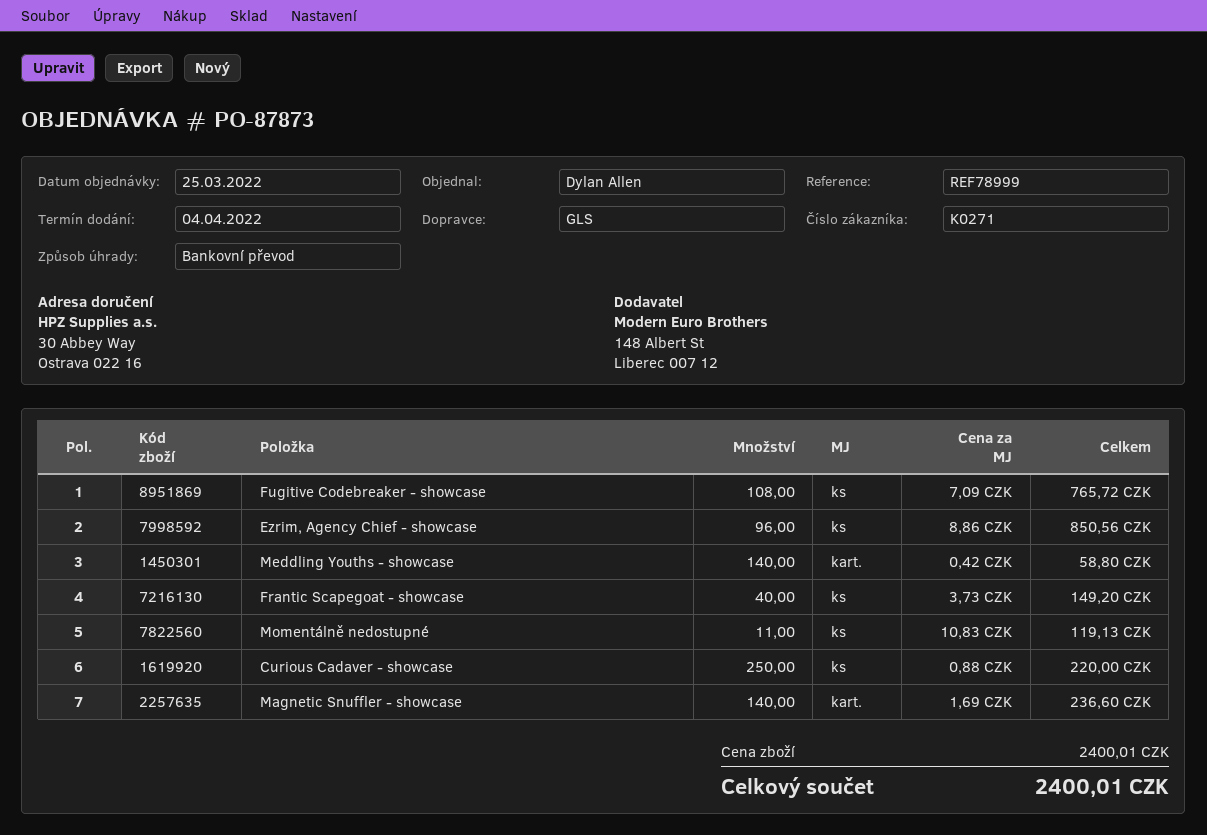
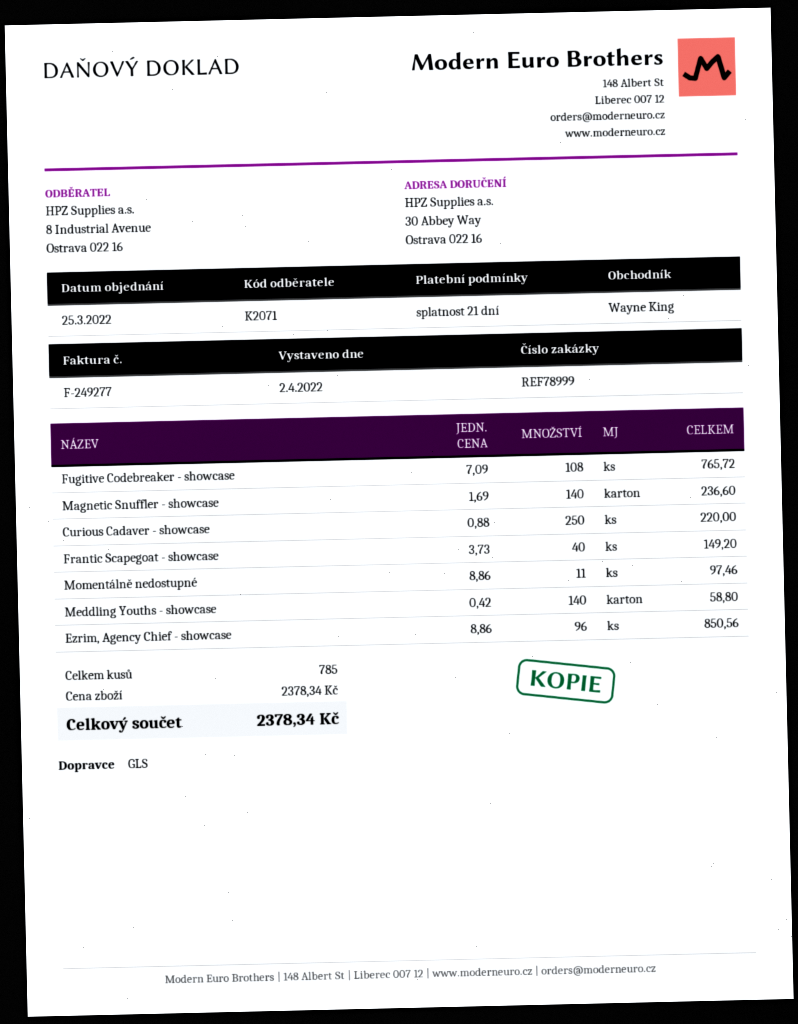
customer number: K0271 -> K2071
Momentálně nedostupné: 11 x 10.83 = 119.13 -> 11 x 8.86 = 97.46
subtotal: 2400.01 -> 2378.34
total: 2400.01 -> 2378.34

